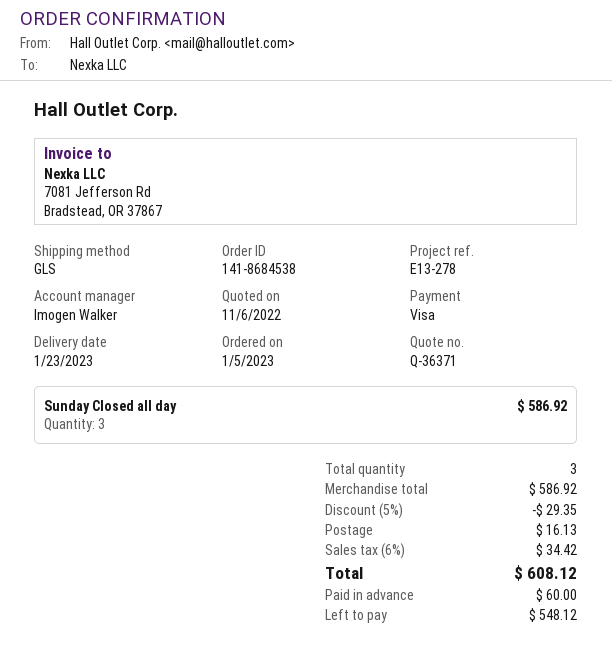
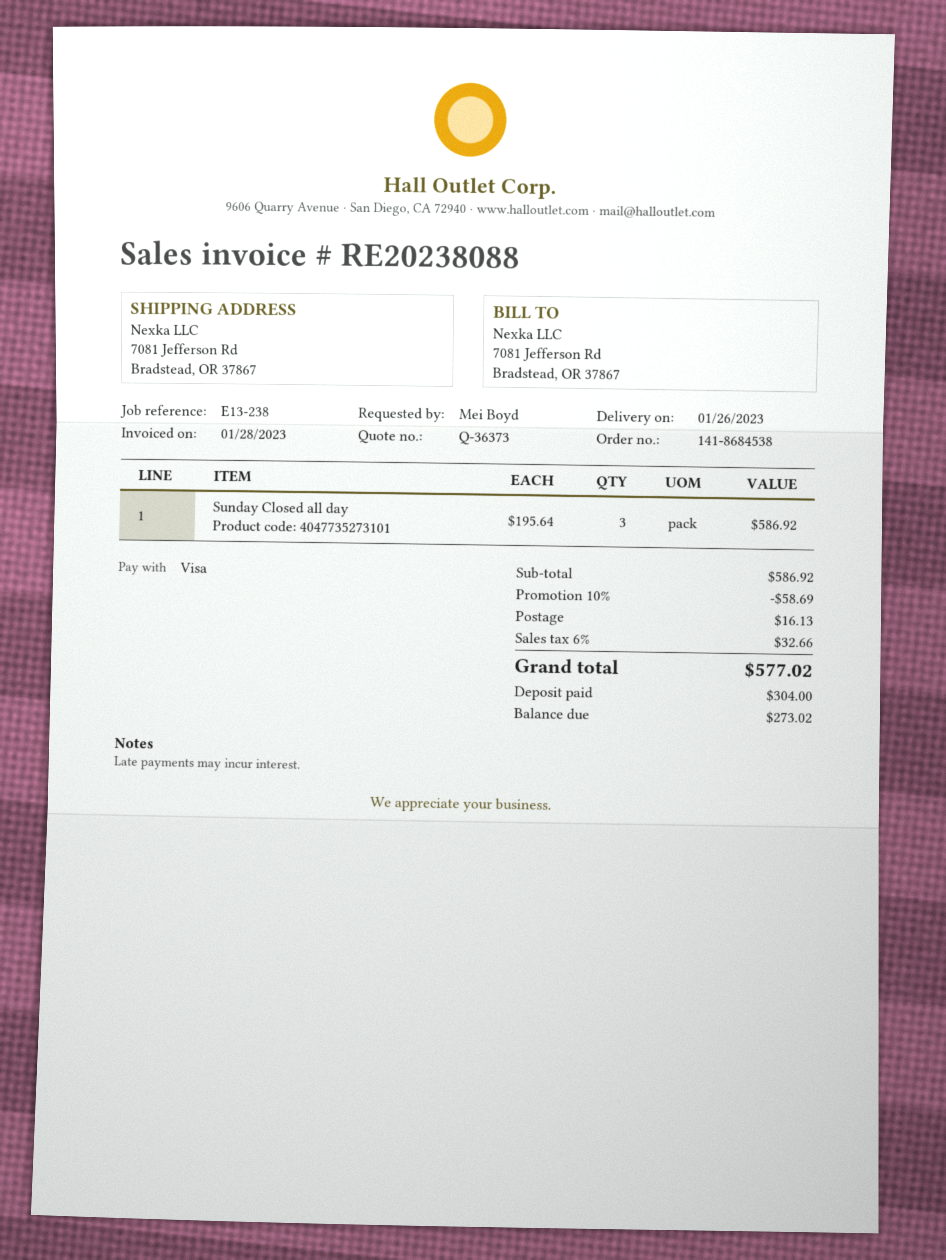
quote number: Q-36371 -> Q-36373
delivery date: 2023-01-23 -> 2023-01-26
reference: E13-278 -> E13-238
discount: 5% = 29.35 -> 10% = 58.69
tax: 6% = 34.42 -> 6% = 32.66
total: 608.12 -> 577.02
deposit: 60.00 -> 304.00
balance: 548.12 -> 273.02

